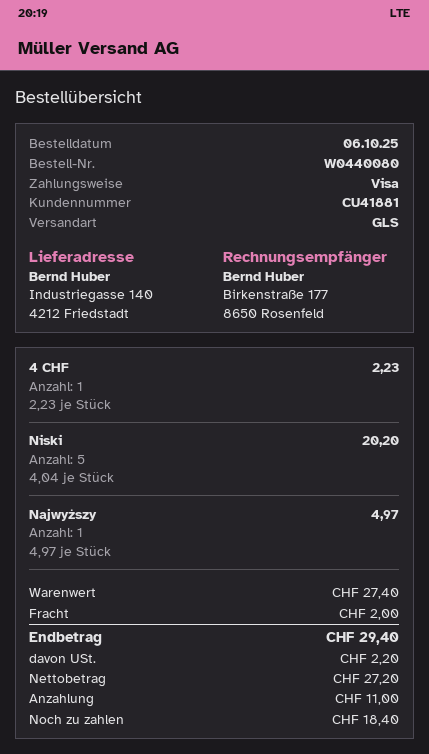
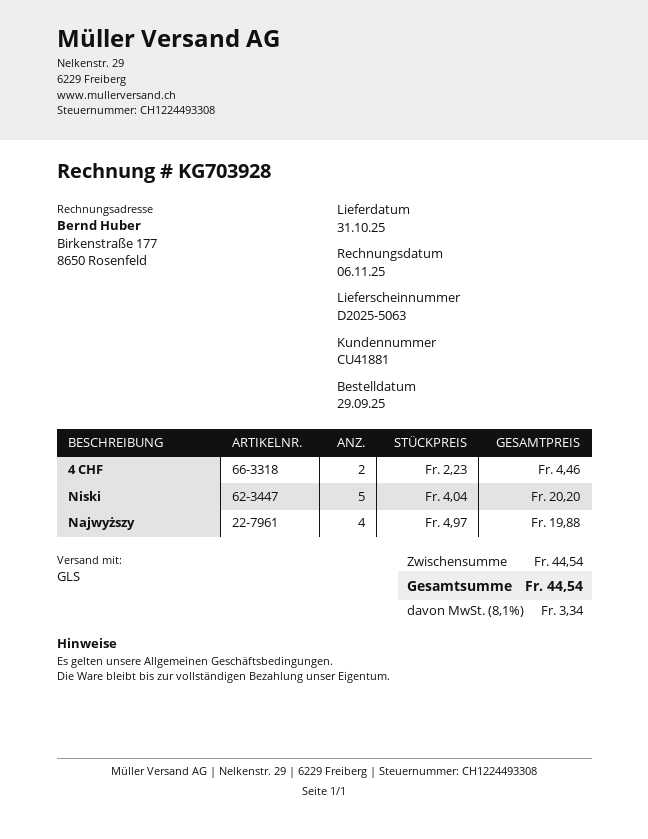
order date: 2025-10-06 -> 2025-09-29
4 CHF: 1 x 2.23 = 2.23 -> 2 x 2.23 = 4.46
Najwyższy: 1 x 4.97 = 4.97 -> 4 x 4.97 = 19.88
subtotal: 27.40 -> 44.54
shipping: 2.00 -> none
tax: 2.20 -> 3.34
total: 29.40 -> 44.54

